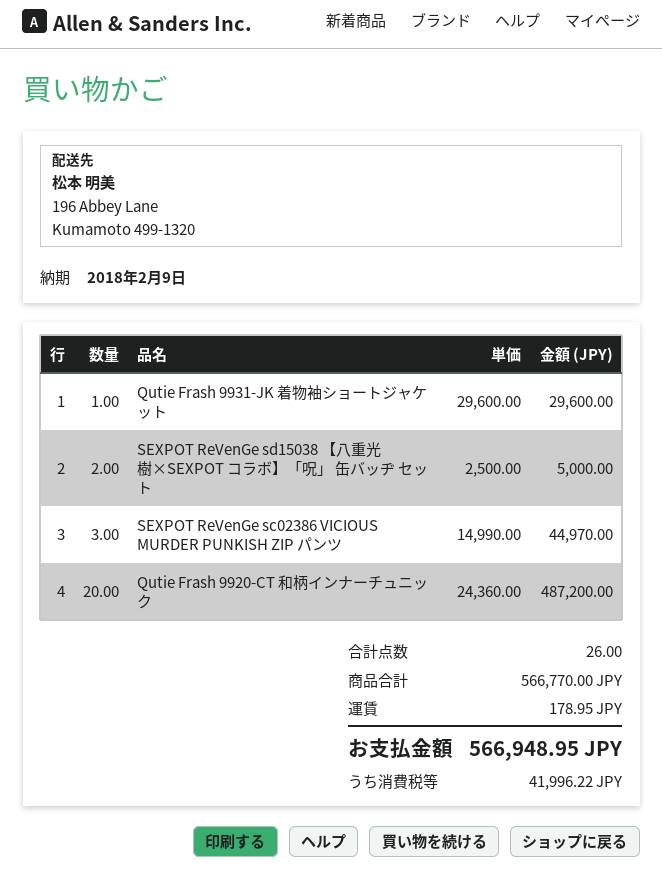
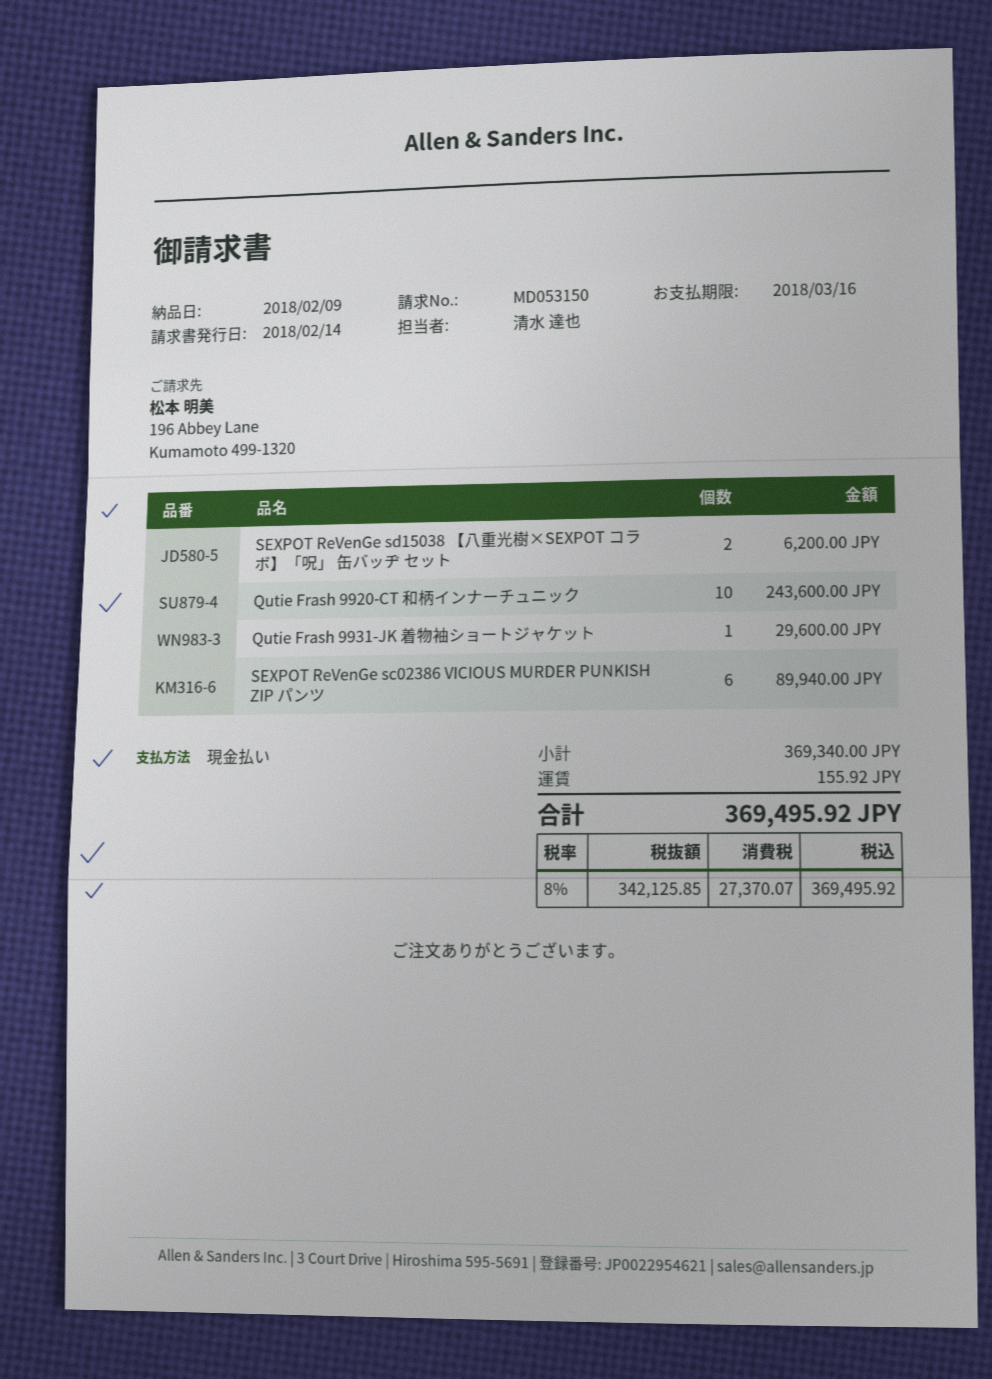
SEXPOT ReVenGe sd15038 【八重光樹×SEXPOT コラボ】「呪」 缶バッヂ セット: 2 for 5000.00 -> 2 for 6200.00
SEXPOT ReVenGe sc02386 VICIOUS MURDER PUNKISH ZIP パンツ: 3 for 44970.00 -> 6 for 89940.00
Qutie Frash 9920-CT 和柄インナーチュニック: 20 for 487200.00 -> 10 for 243600.00
subtotal: 566770.00 -> 369340.00
shipping: 178.95 -> 155.92
tax: 41996.22 -> 27370.07
total: 566948.95 -> 369495.92

